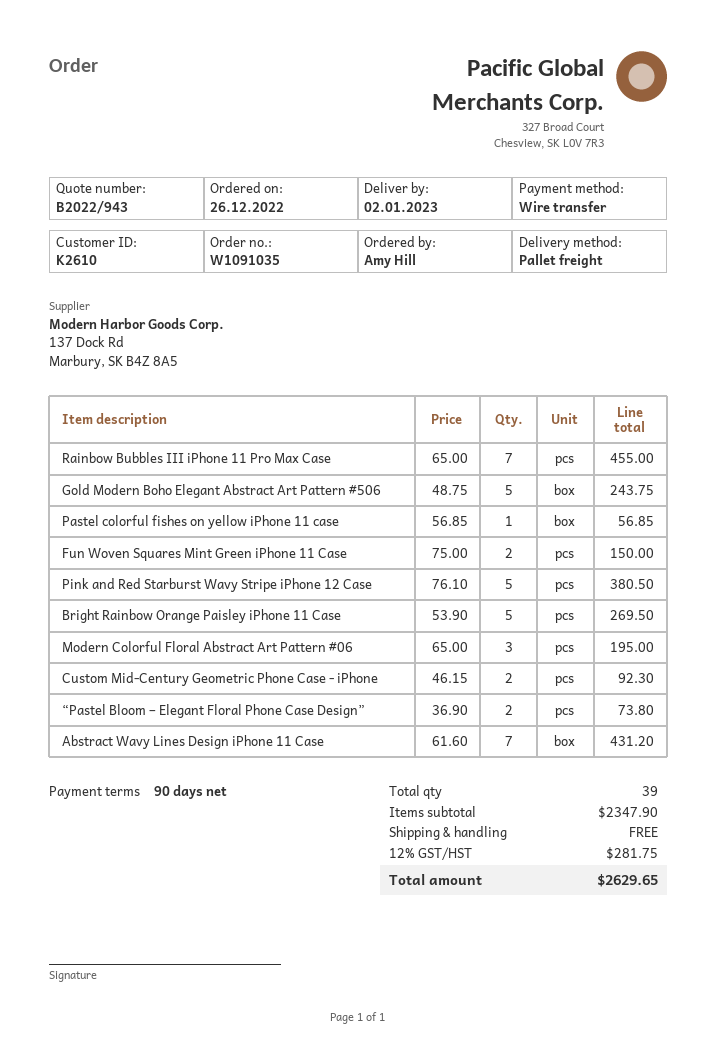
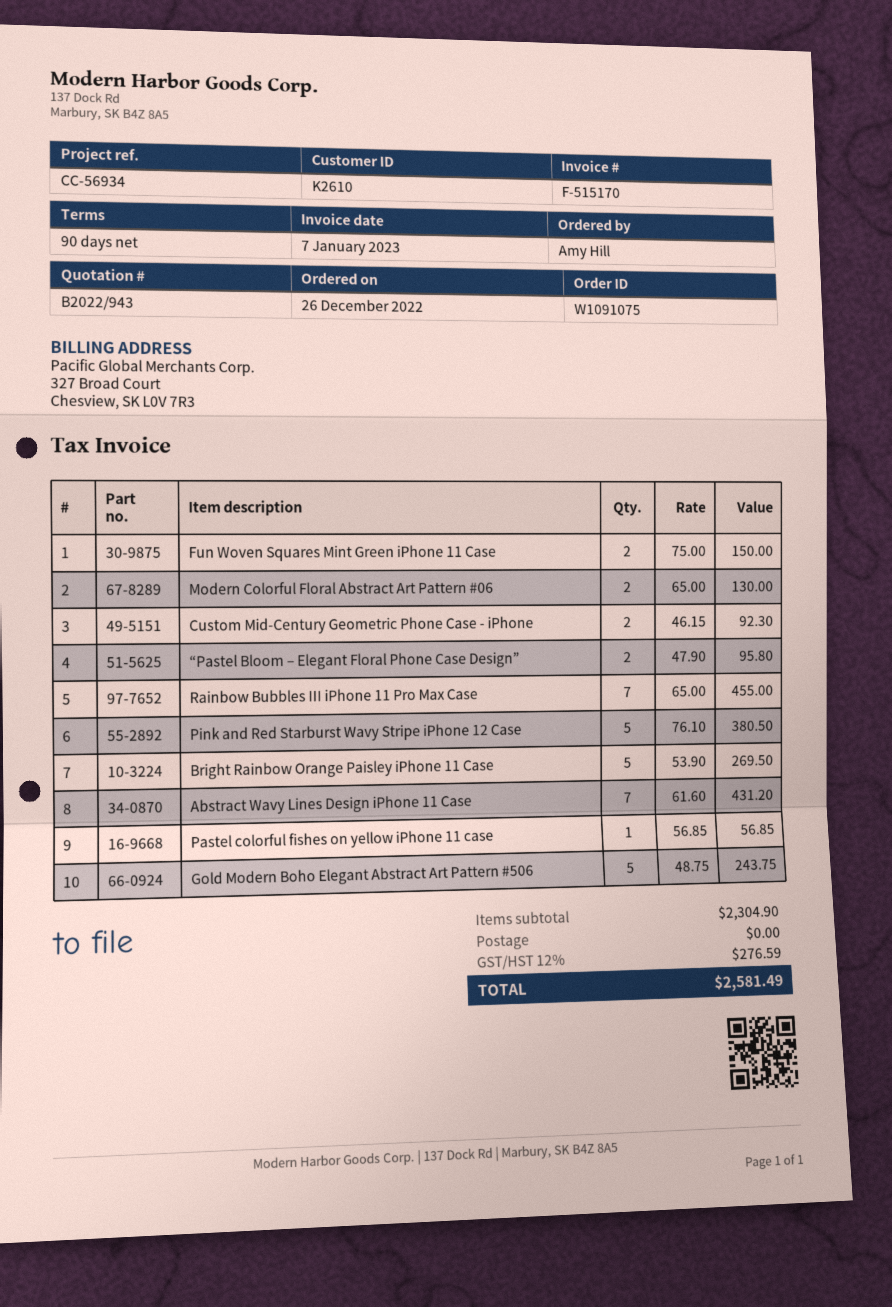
order number: W1091035 -> W1091075
Modern Colorful Floral Abstract Art Pattern #06: 3 x 65.00 = 195.00 -> 2 x 65.00 = 130.00
“Pastel Bloom – Elegant Floral Phone Case Design”: 2 x 36.90 = 73.80 -> 2 x 47.90 = 95.80
subtotal: 2347.90 -> 2304.90
tax: 12% = 281.75 -> 12% = 276.59
total: 2629.65 -> 2581.49

